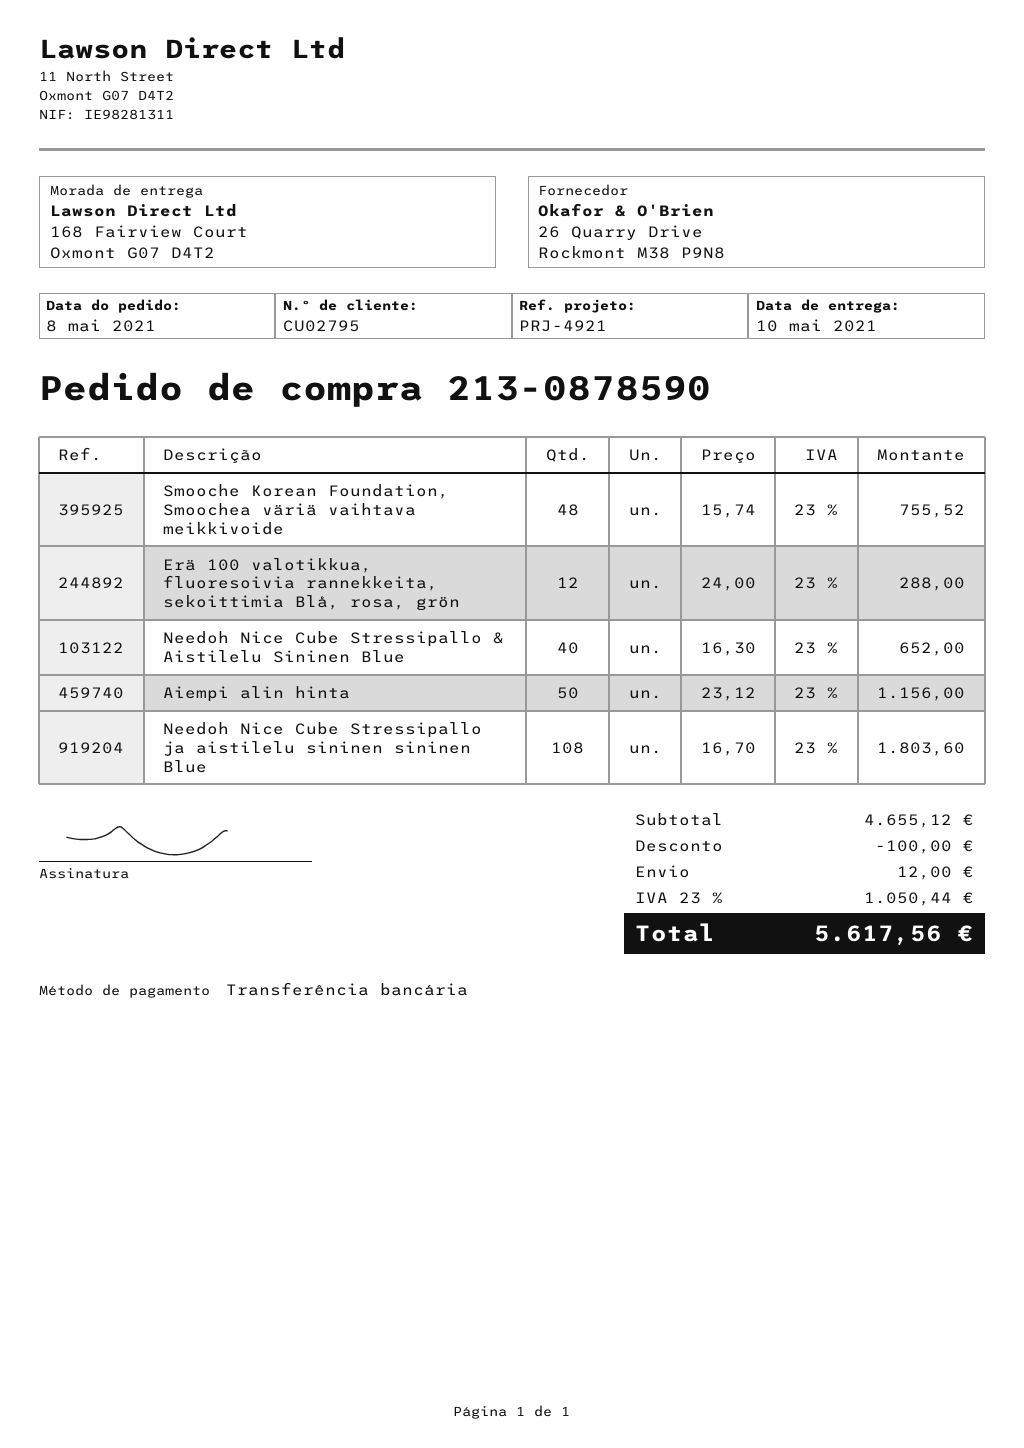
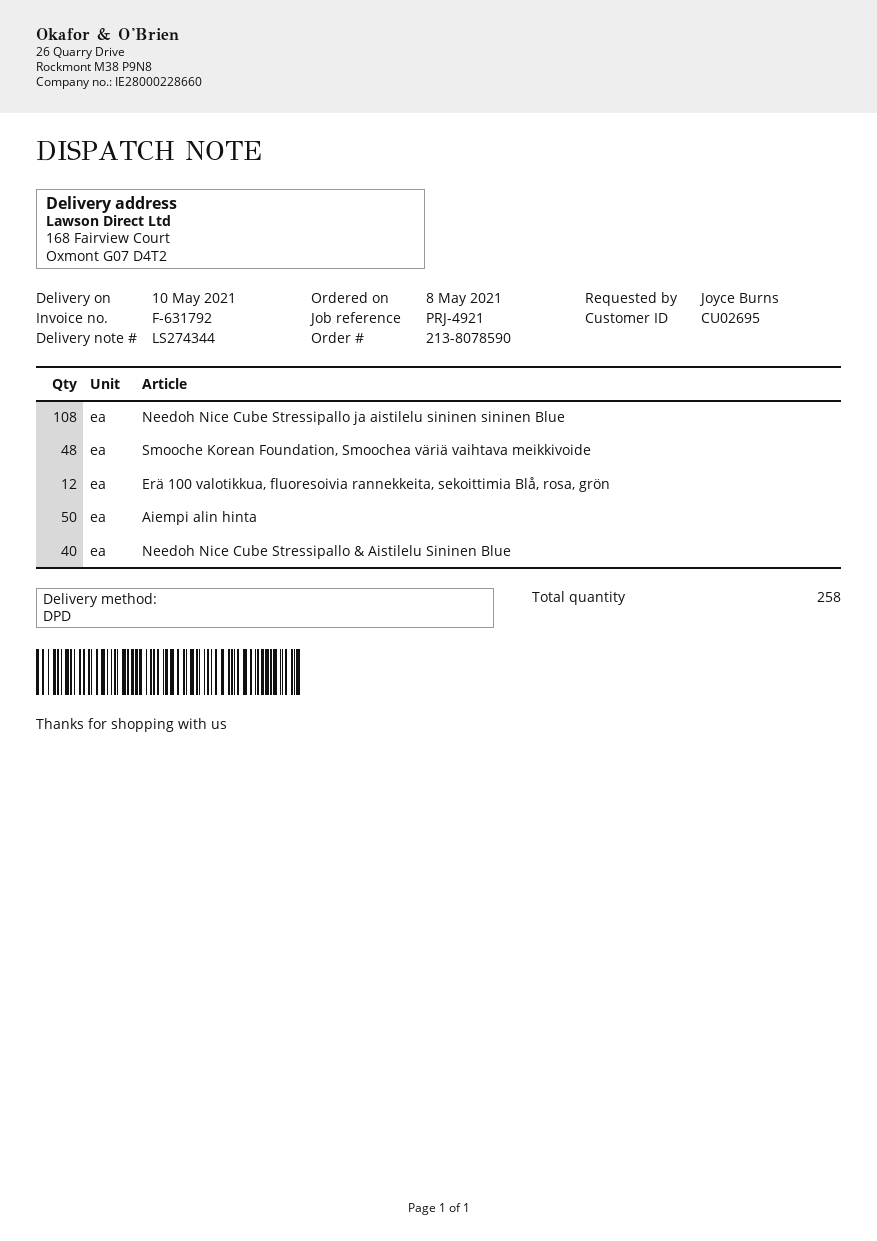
order number: 213-0878590 -> 213-8078590
customer number: CU02795 -> CU02695

